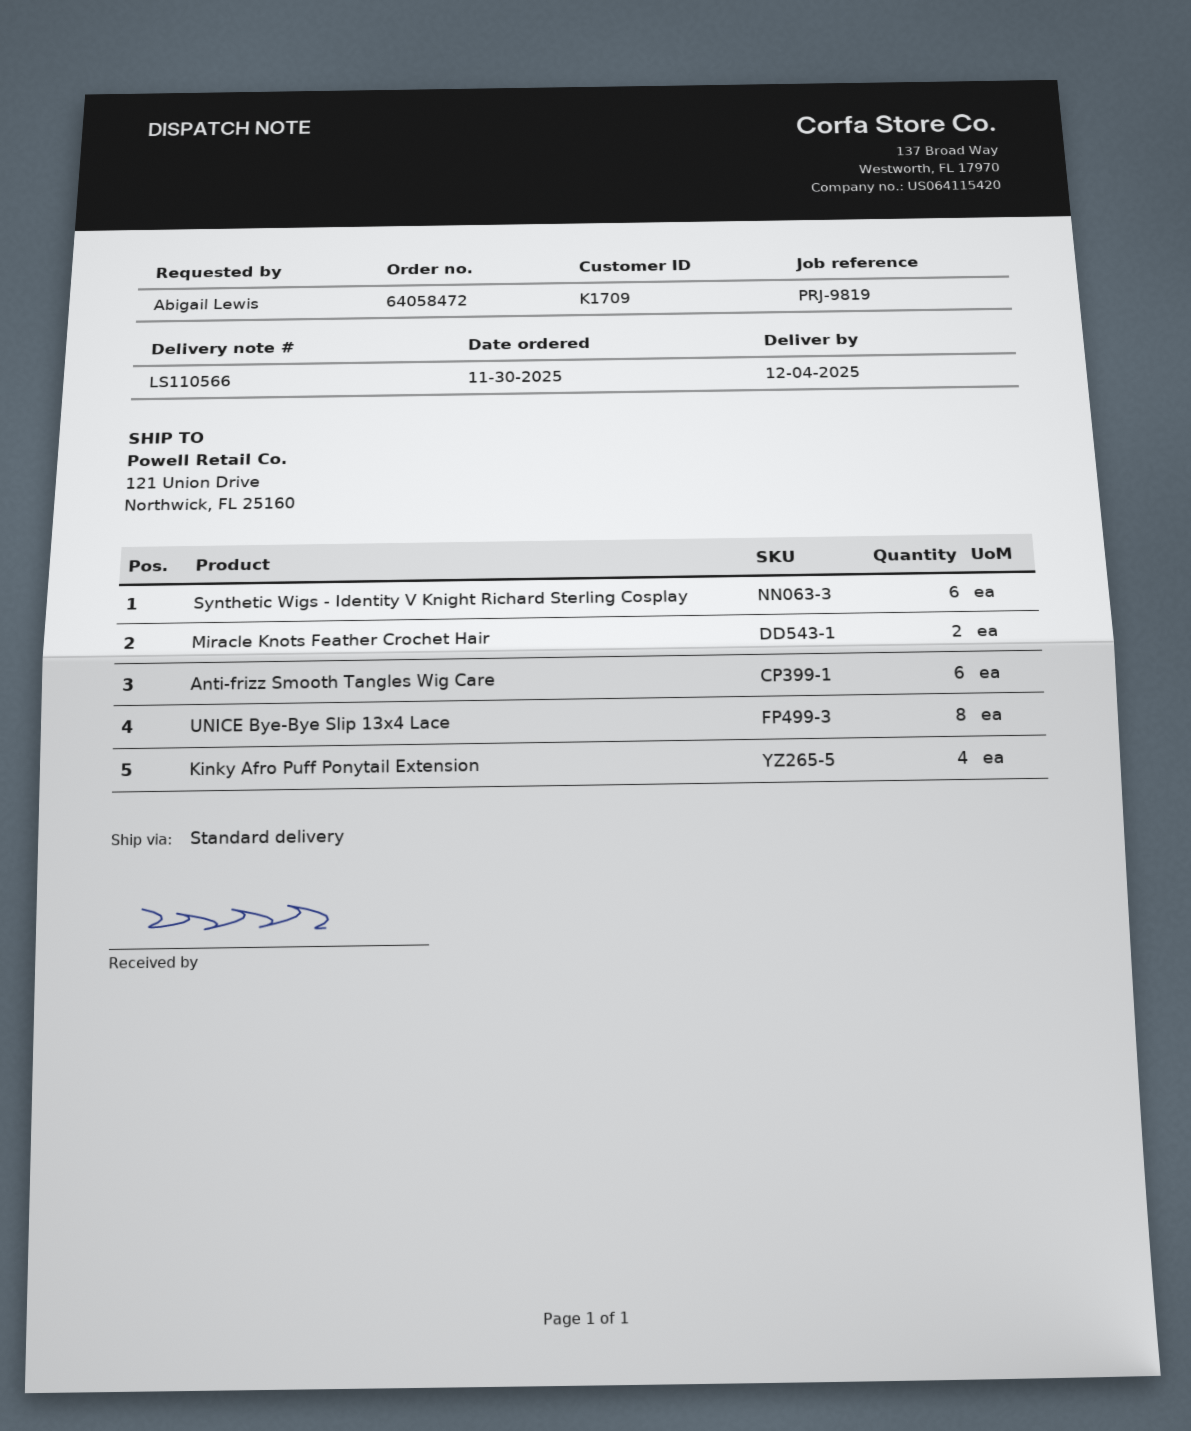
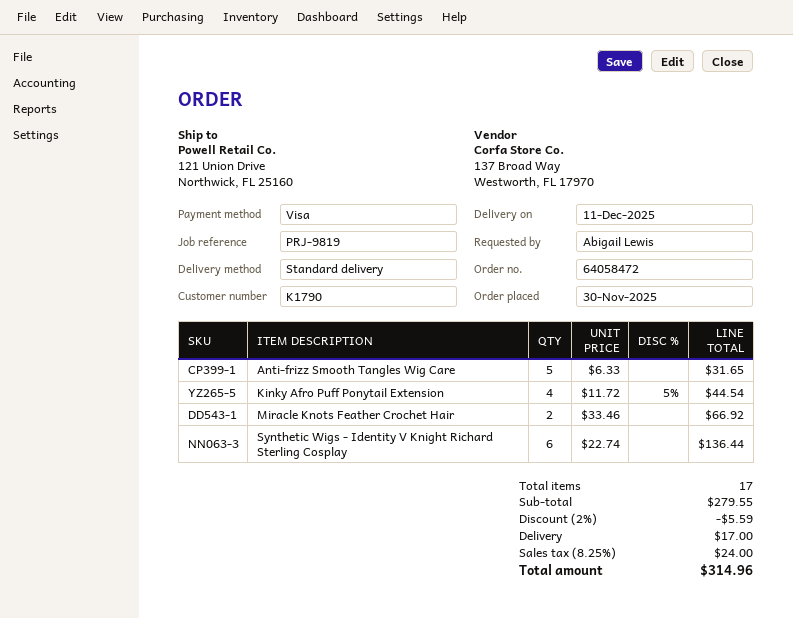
delivery date: 2025-12-04 -> 2025-12-11
customer number: K1709 -> K1790
Anti-frizz Smooth Tangles Wig Care: 6 -> 5
UNICE Bye-Bye Slip 13x4 Lace: 8 -> none

